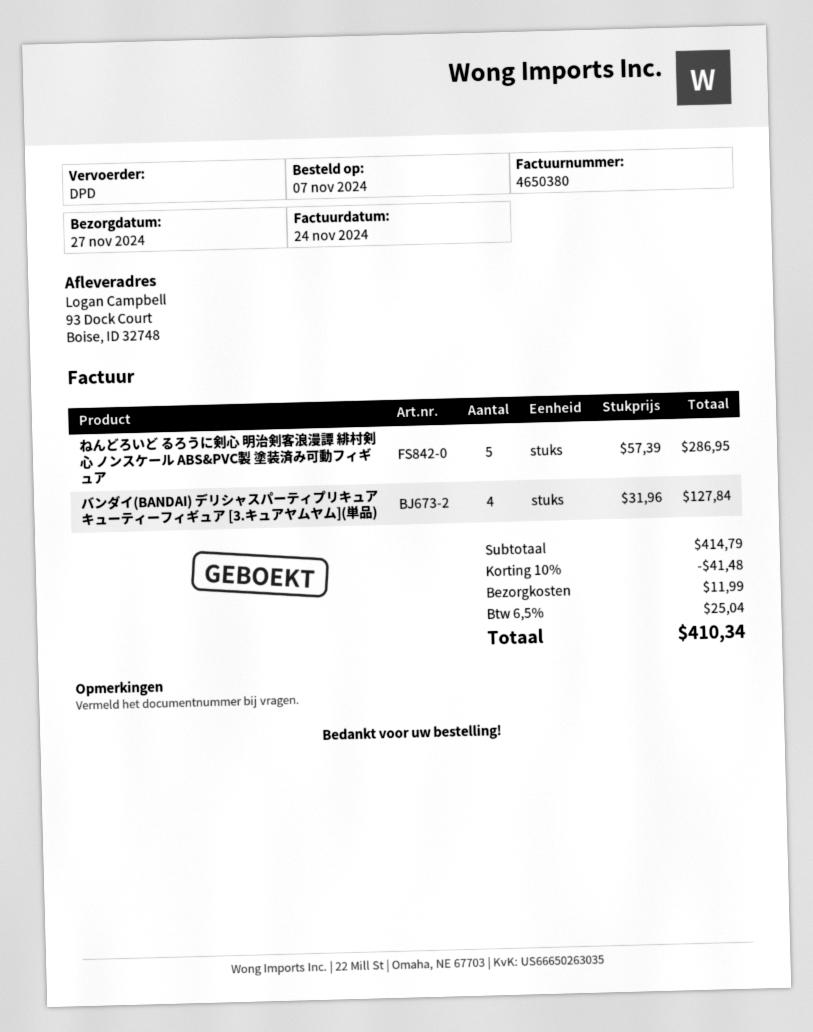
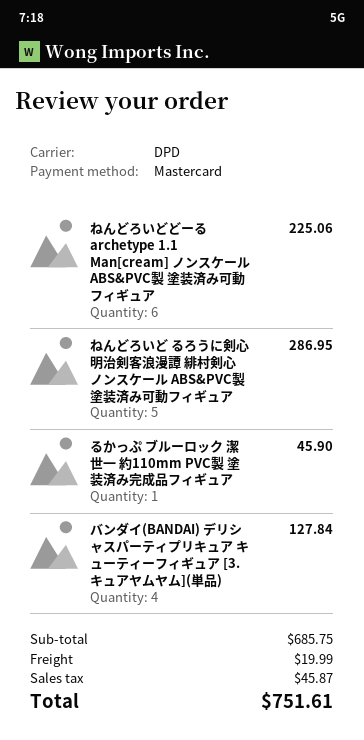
ねんどろいどどーる archetype 1.1 Man[cream] ノンスケール ABS&PVC製 塗装済み可動フィギュア: none -> 6 for 225.06
るかっぷ ブルーロック 潔 世一 約110mm PVC製 塗装済み完成品フィギュア: none -> 1 for 45.90
subtotal: 414.79 -> 685.75
discount: 10% = 41.48 -> none
shipping: 11.99 -> 19.99
tax: 25.04 -> 45.87
total: 410.34 -> 751.61

